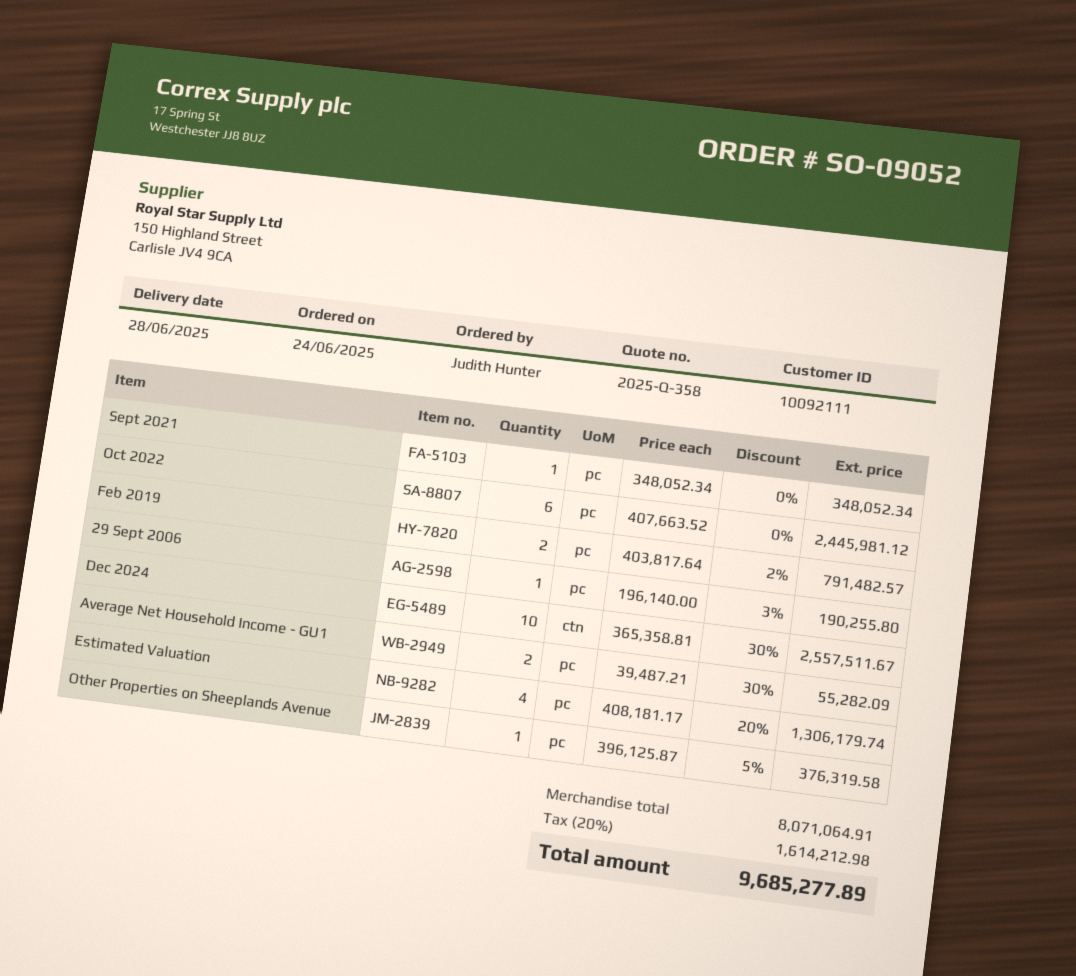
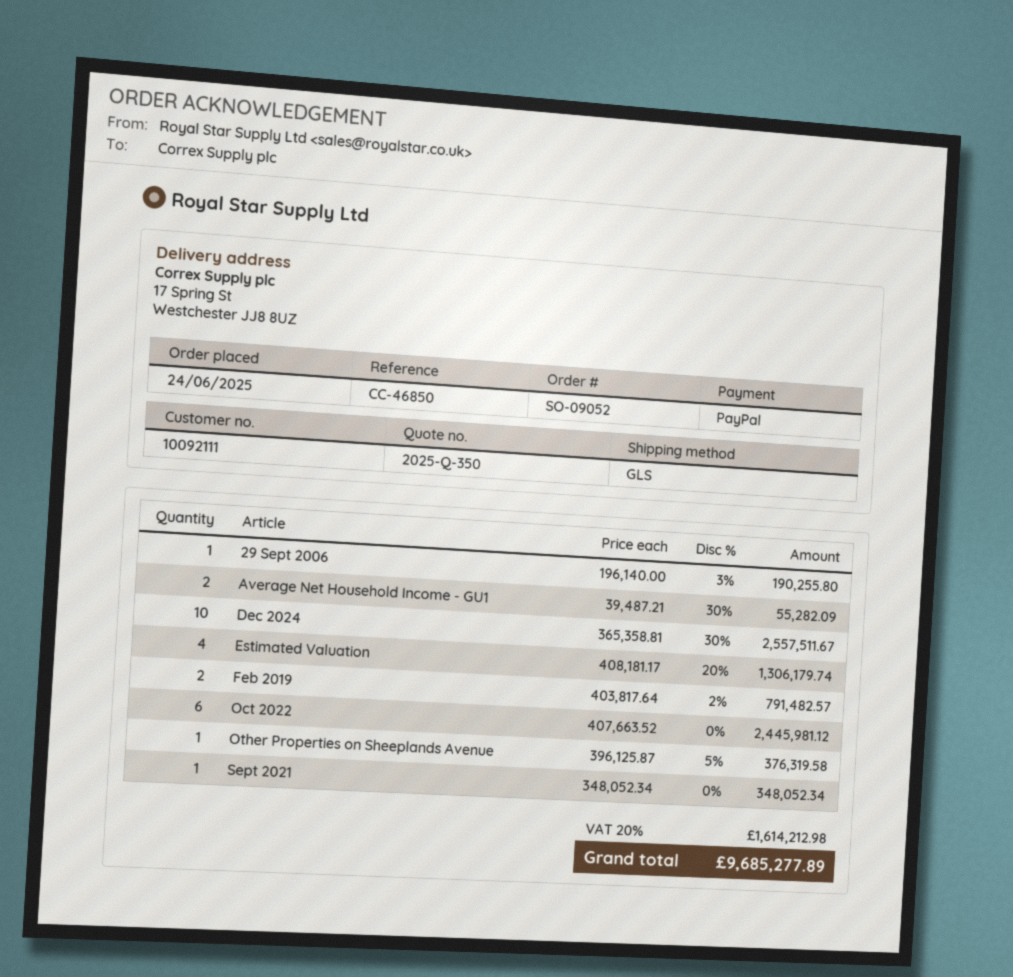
quote number: 2025-Q-358 -> 2025-Q-350

